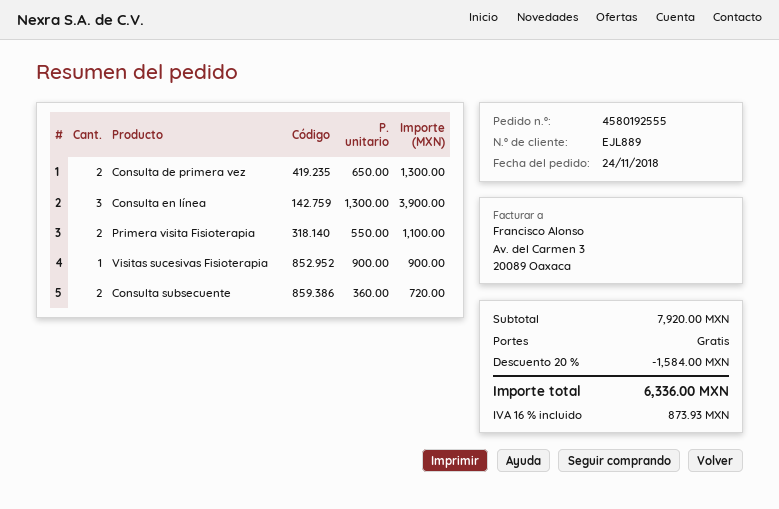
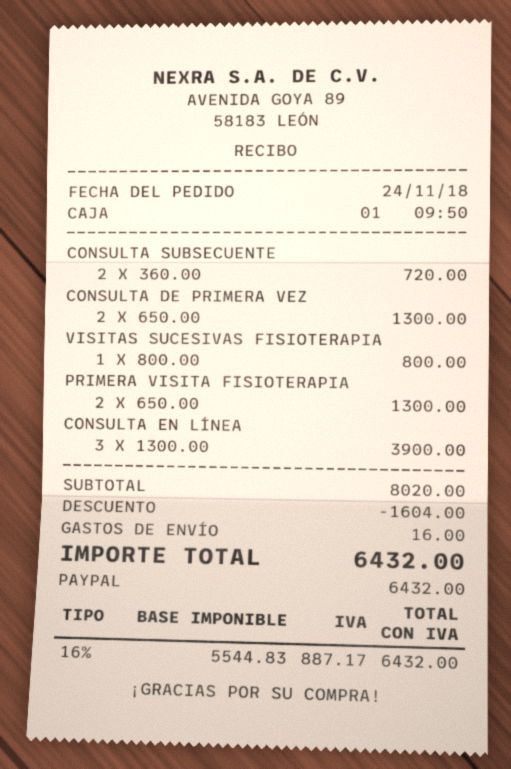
Primera visita Fisioterapia: 2 x 550.00 = 1100.00 -> 2 x 650.00 = 1300.00
Visitas sucesivas Fisioterapia: 1 x 900.00 = 900.00 -> 1 x 800.00 = 800.00
subtotal: 7920.00 -> 8020.00
discount: 1584.00 -> 1604.00
shipping: 0.00 -> 16.00
tax: 16% = 873.93 -> 16% = 887.17
total: 6336.00 -> 6432.00

